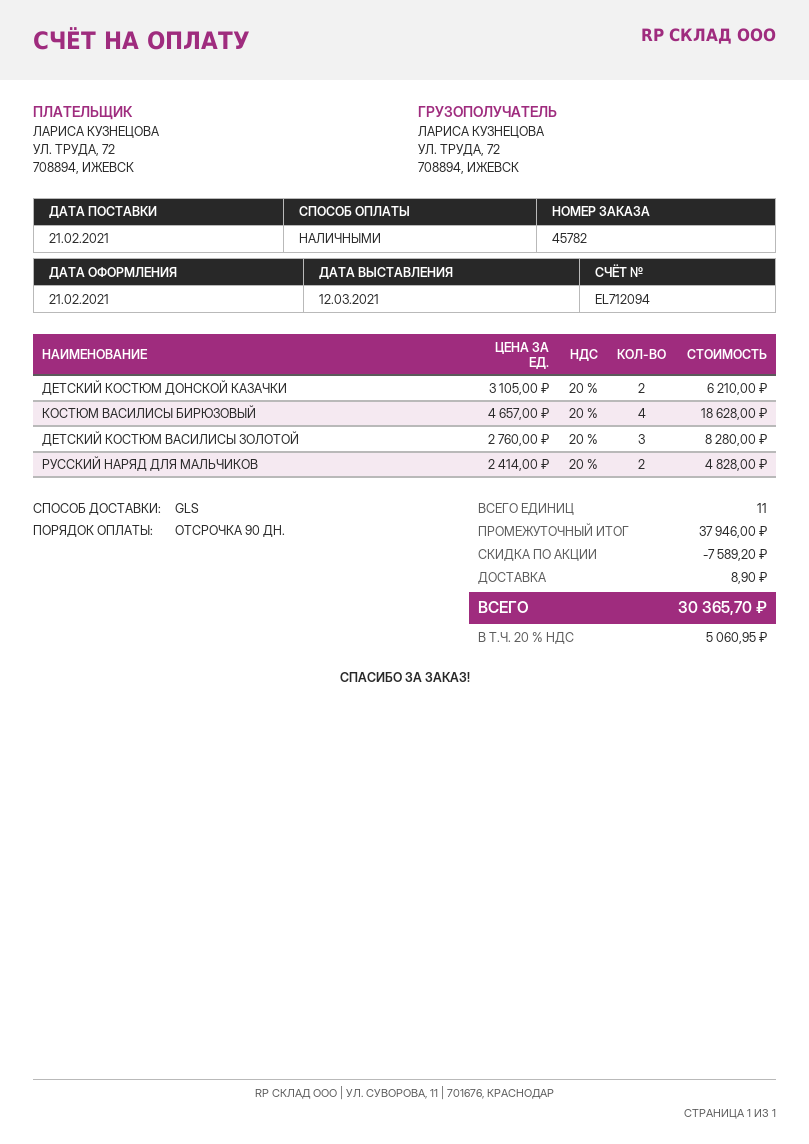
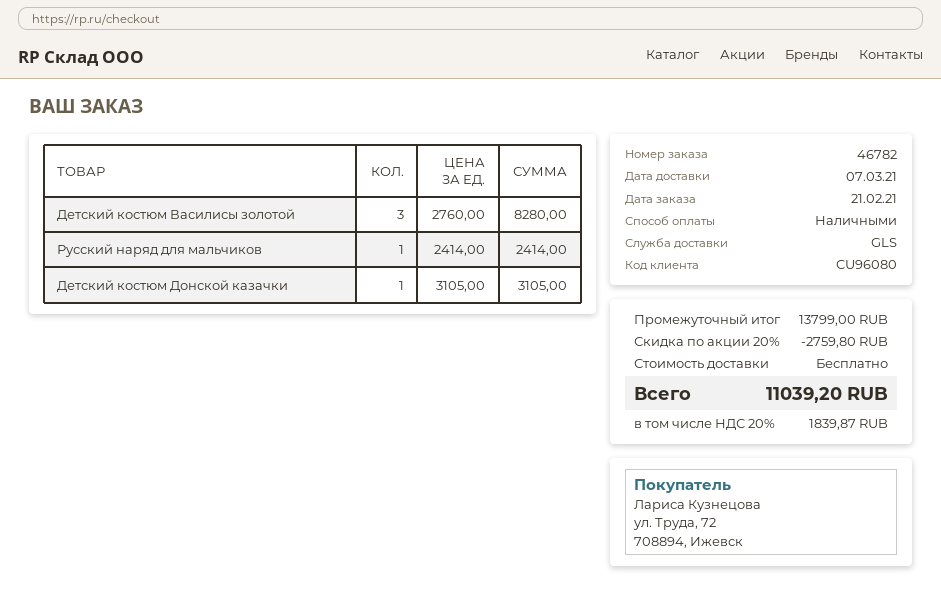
order number: 45782 -> 46782
delivery date: 2021-02-21 -> 2021-03-07
ДЕТСКИЙ КОСТЮМ ДОНСКОЙ КАЗАЧКИ: 2 x 3105.00 = 6210.00 -> 1 x 3105.00 = 3105.00
КОСТЮМ ВАСИЛИСЫ БИРЮЗОВЫЙ: 4 x 4657.00 = 18628.00 -> none
РУССКИЙ НАРЯД ДЛЯ МАЛЬЧИКОВ: 2 x 2414.00 = 4828.00 -> 1 x 2414.00 = 2414.00
subtotal: 37946.00 -> 13799.00
discount: 7589.20 -> 2759.80
shipping: 8.90 -> 0.00
tax: 20% = 5060.95 -> 20% = 1839.87
total: 30365.70 -> 11039.20

